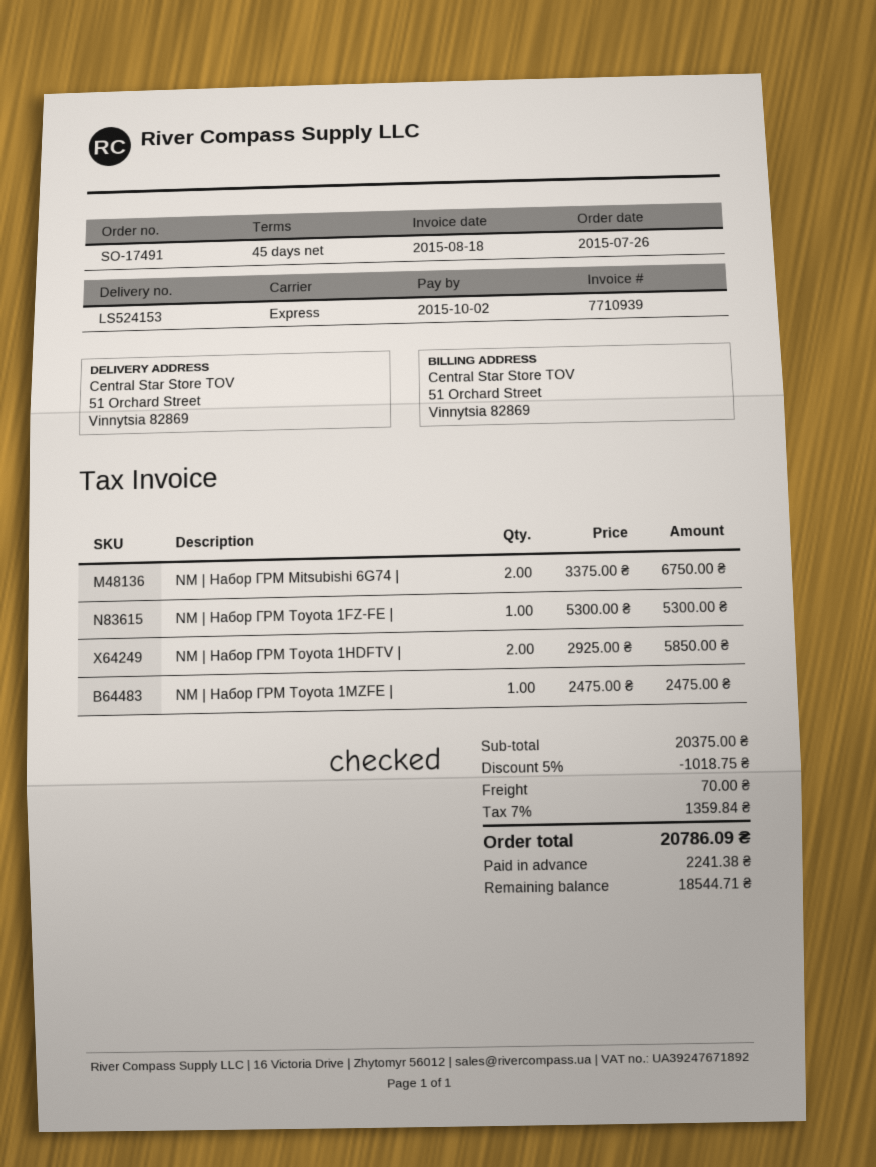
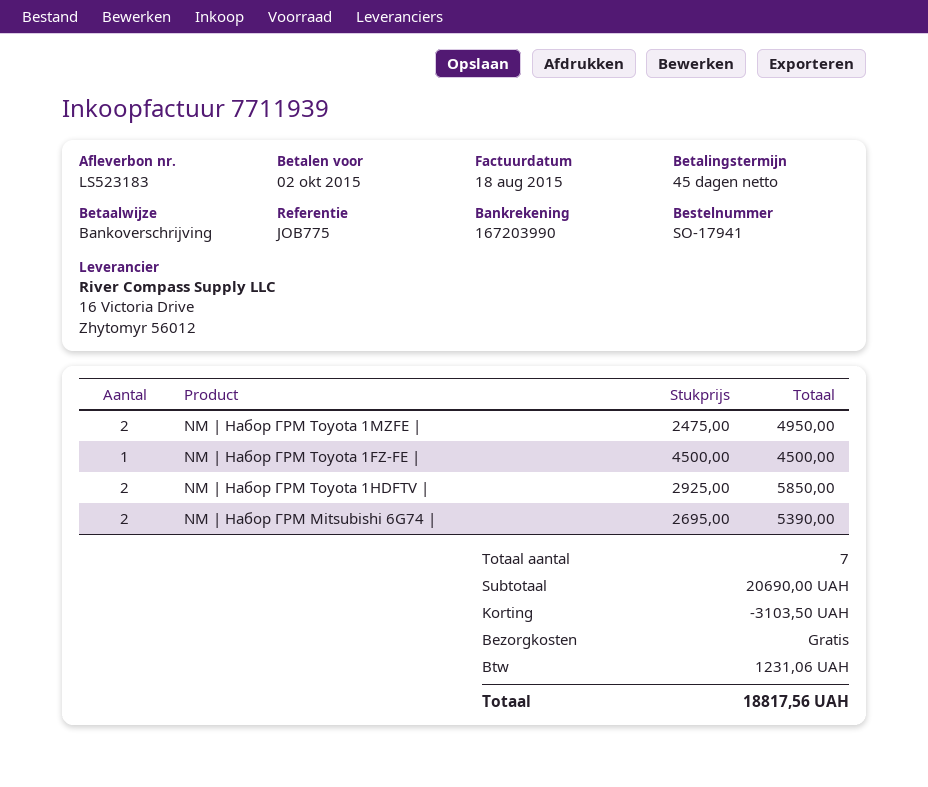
order number: SO-17491 -> SO-17941
delivery note number: LS524153 -> LS523183
invoice number: 7710939 -> 7711939
NM | Набор ГРМ Mitsubishi 6G74 |: 2 x 3375.00 = 6750.00 -> 2 x 2695.00 = 5390.00
NM | Набор ГРМ Toyota 1FZ-FE |: 1 x 5300.00 = 5300.00 -> 1 x 4500.00 = 4500.00
NM | Набор ГРМ Toyota 1MZFE |: 1 x 2475.00 = 2475.00 -> 2 x 2475.00 = 4950.00
subtotal: 20375.00 -> 20690.00
discount: 1018.75 -> 3103.50
shipping: 70.00 -> 0.00
tax: 1359.84 -> 1231.06
total: 20786.09 -> 18817.56

